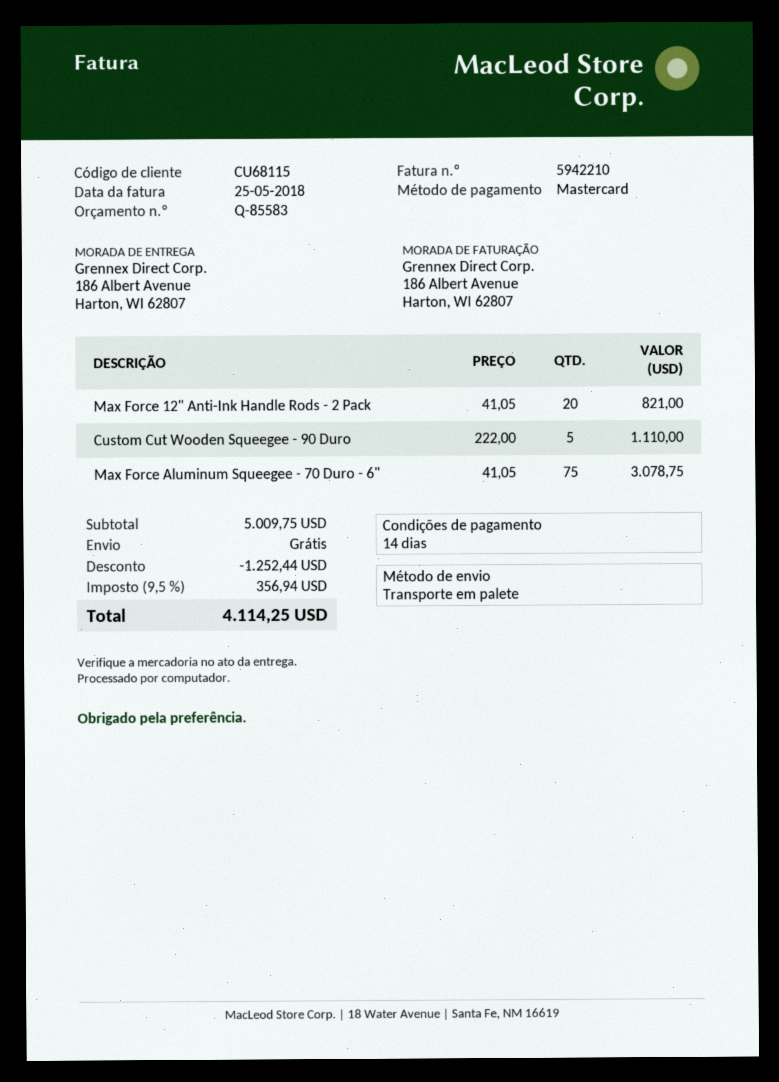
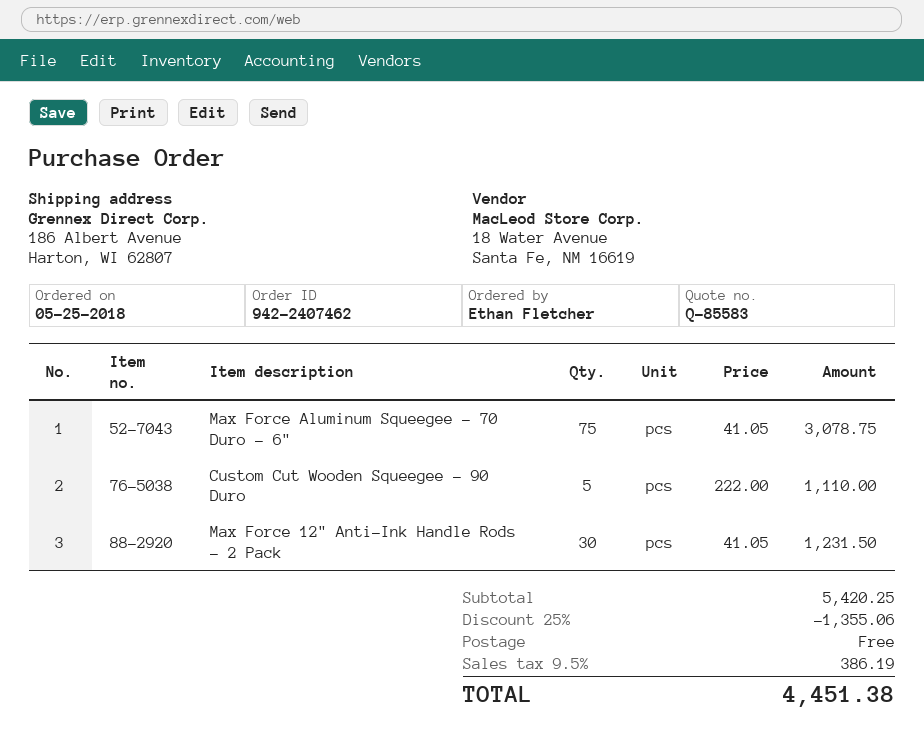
Max Force 12" Anti-Ink Handle Rods - 2 Pack: 20 x 41.05 = 821.00 -> 30 x 41.05 = 1231.50
subtotal: 5009.75 -> 5420.25
discount: 1252.44 -> 1355.06
tax: 9.5% = 356.94 -> 9.5% = 386.19
total: 4114.25 -> 4451.38

